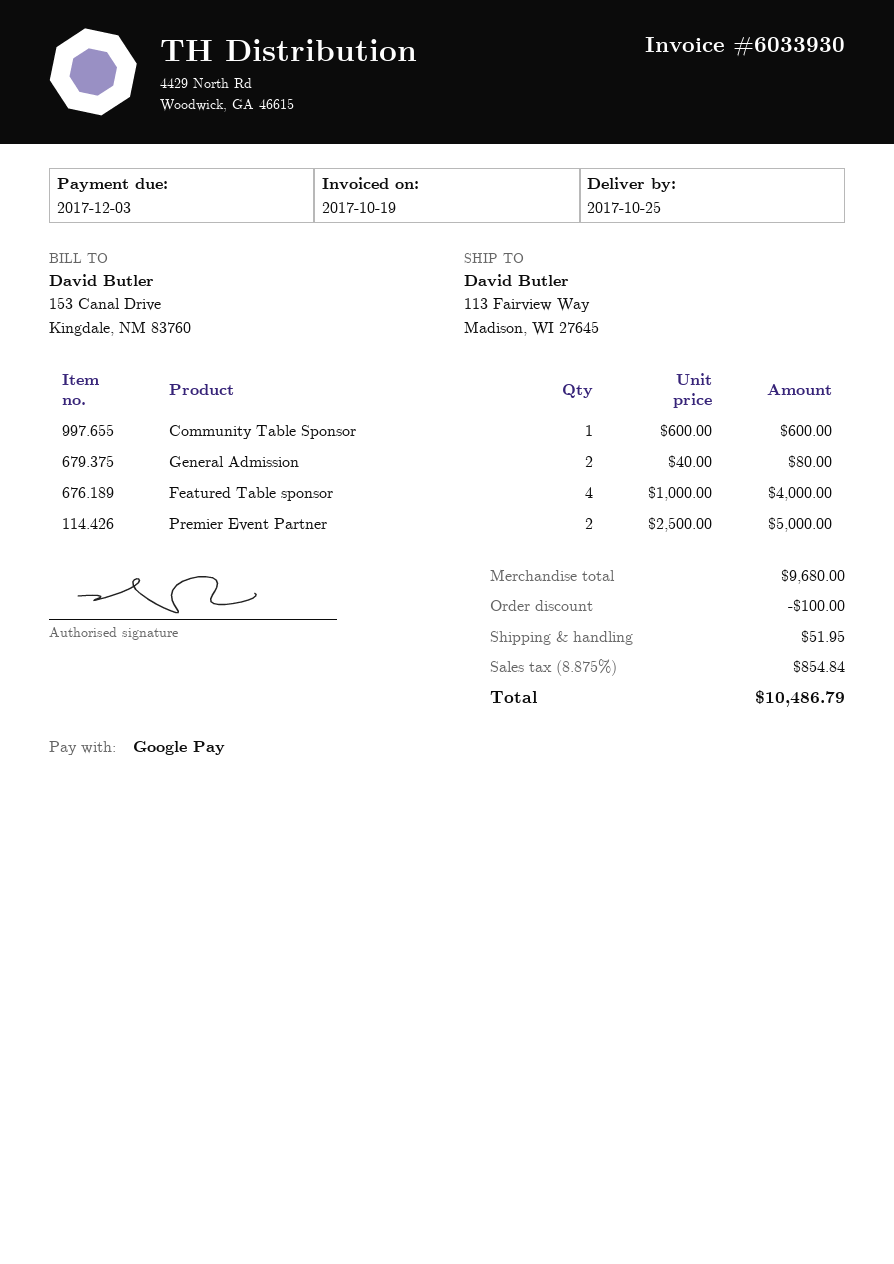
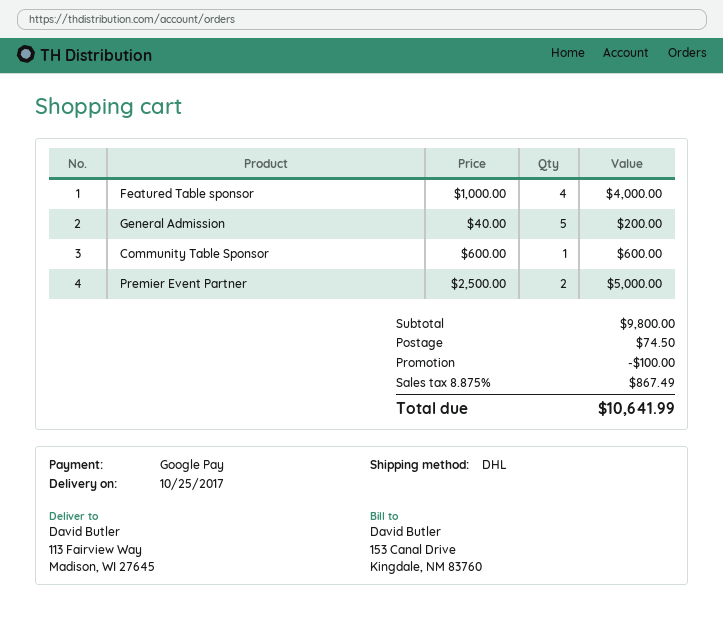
General Admission: 2 x 40.00 = 80.00 -> 5 x 40.00 = 200.00
subtotal: 9680.00 -> 9800.00
shipping: 51.95 -> 74.50
tax: 8.875% = 854.84 -> 8.875% = 867.49
total: 10486.79 -> 10641.99

